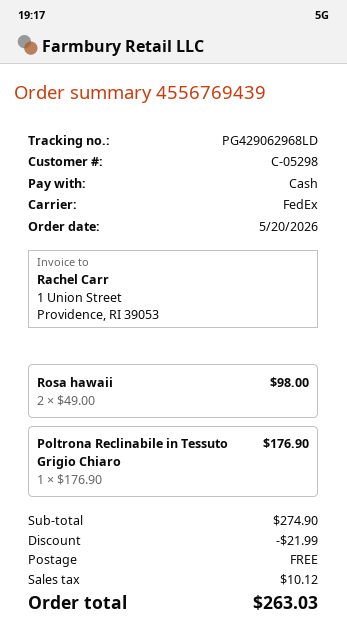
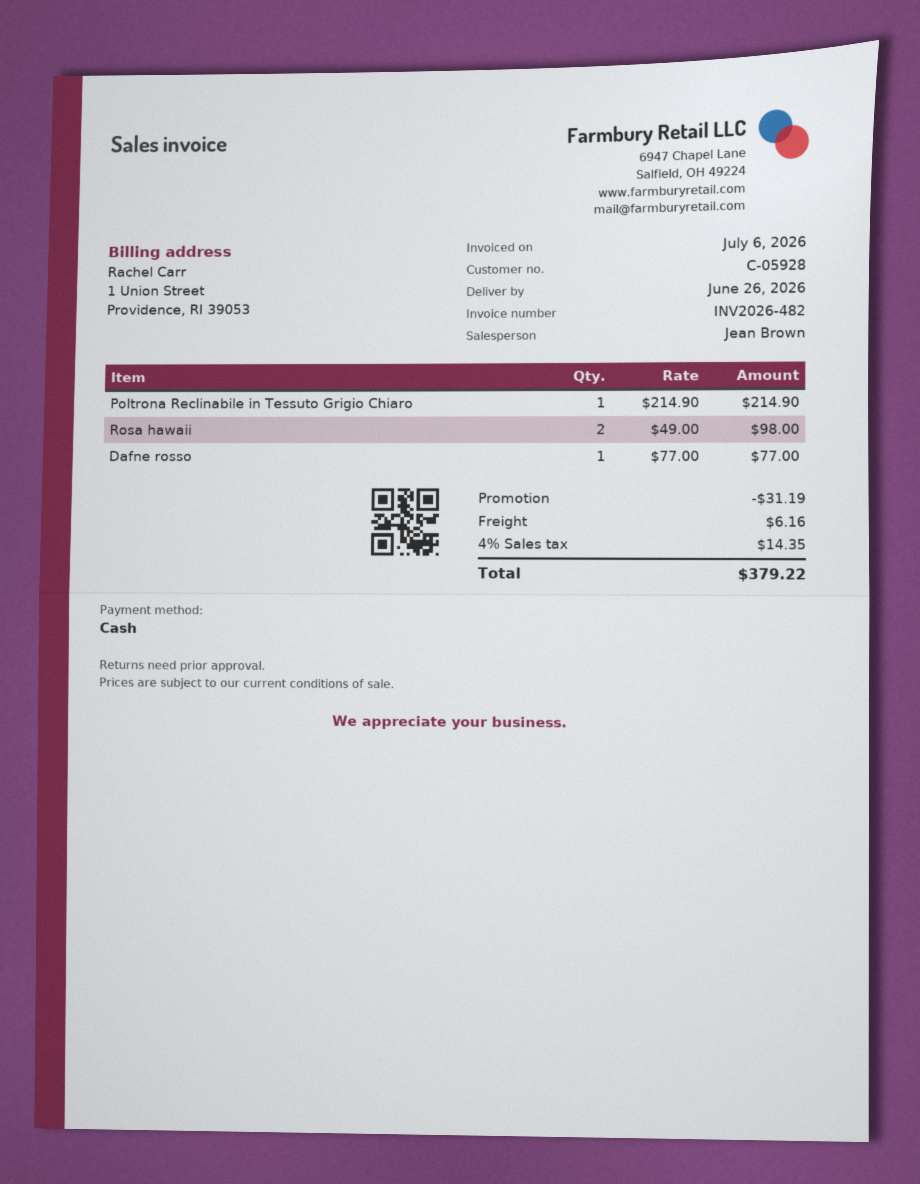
customer number: C-05298 -> C-05928
Poltrona Reclinabile in Tessuto Grigio Chiaro: 1 x 176.90 = 176.90 -> 1 x 214.90 = 214.90
Dafne rosso: none -> 1 x 77.00 = 77.00
discount: 21.99 -> 31.19
shipping: 0.00 -> 6.16
tax: 10.12 -> 14.35
total: 263.03 -> 379.22

